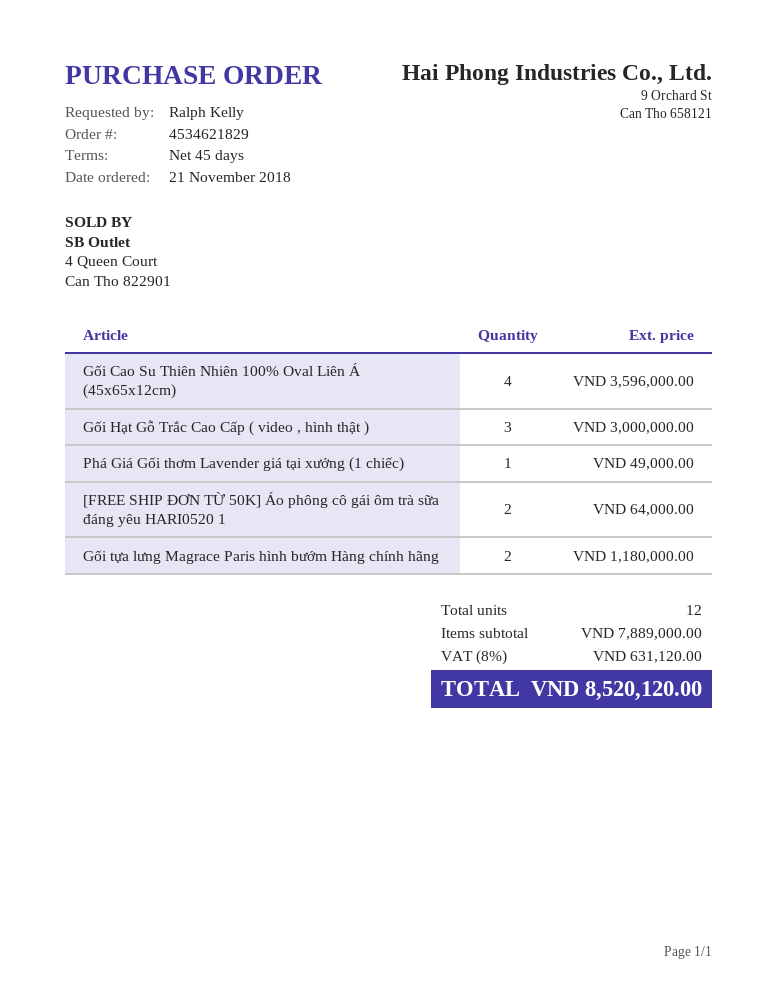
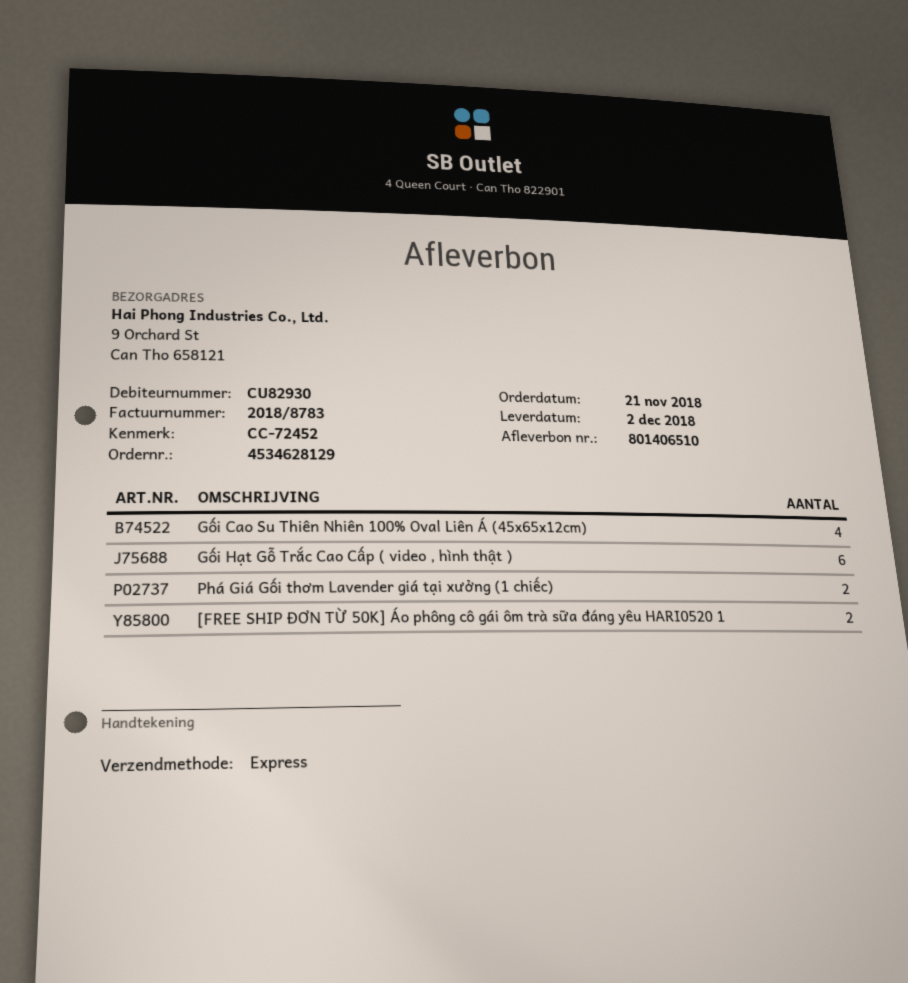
order number: 4534621829 -> 4534628129
Gối Hạt Gỗ Trắc Cao Cấp ( video , hình thật ): 3 -> 6
Phá Giá Gối thơm Lavender giá tại xưởng (1 chiếc): 1 -> 2
Gối tựa lưng Magrace Paris hình bướm Hàng chính hãng: 2 -> none

